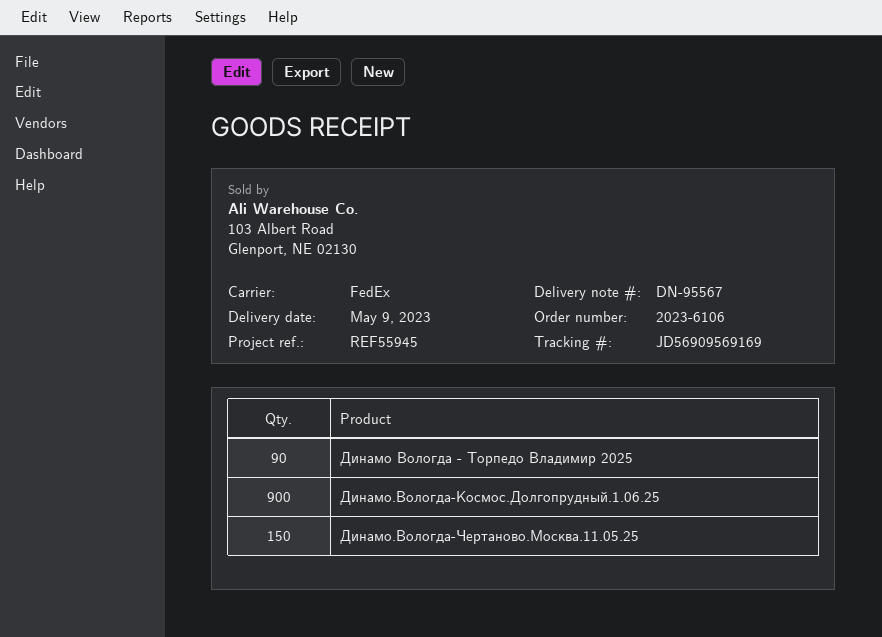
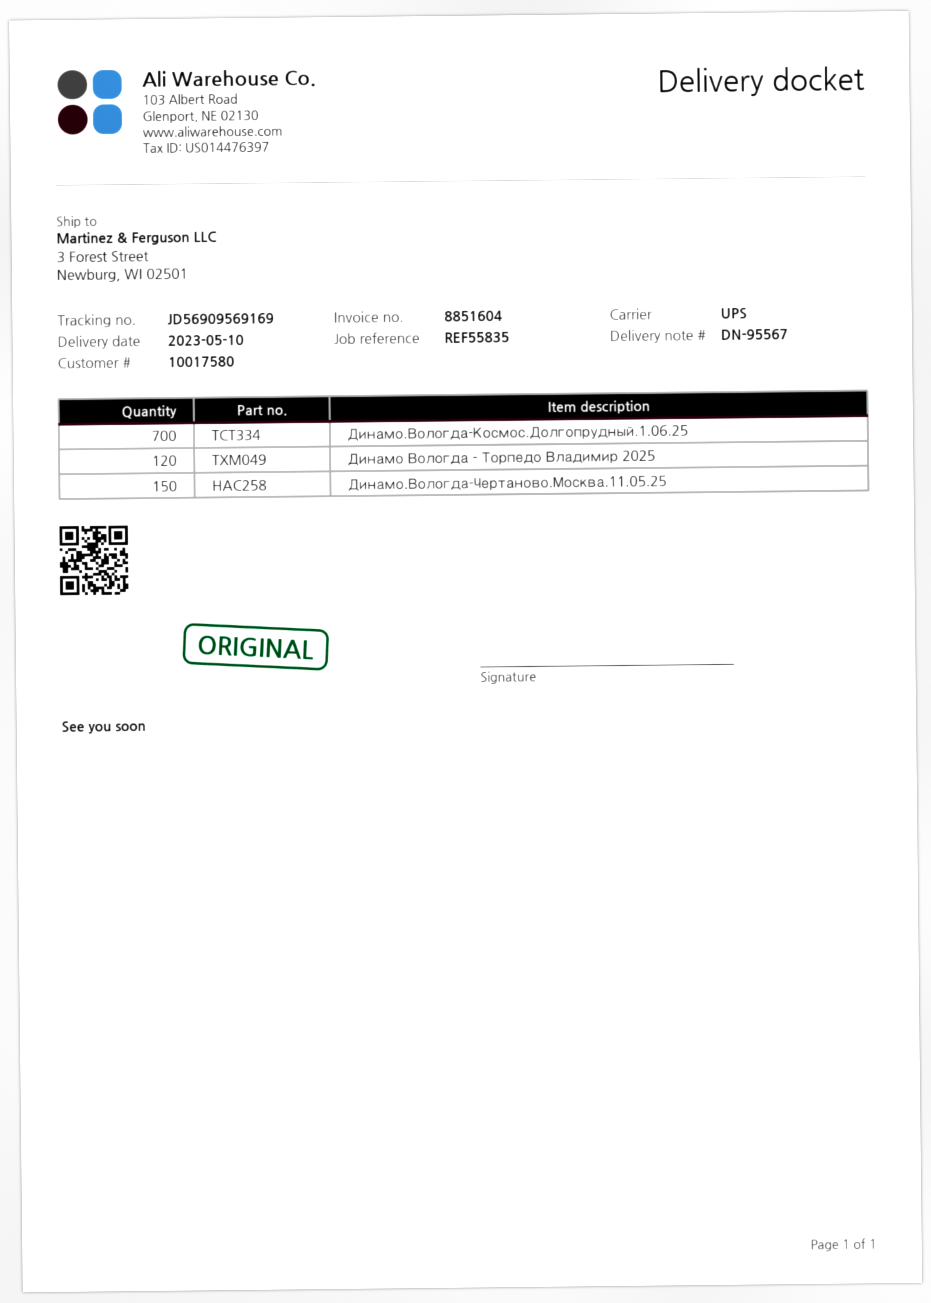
delivery date: 2023-05-09 -> 2023-05-10
reference: REF55945 -> REF55835
shipping method: FedEx -> UPS
Динамо Вологда - Торпедо Владимир 2025: 90 -> 120
Динамо.Вологда-Космос.Долгопрудный.1.06.25: 900 -> 700

